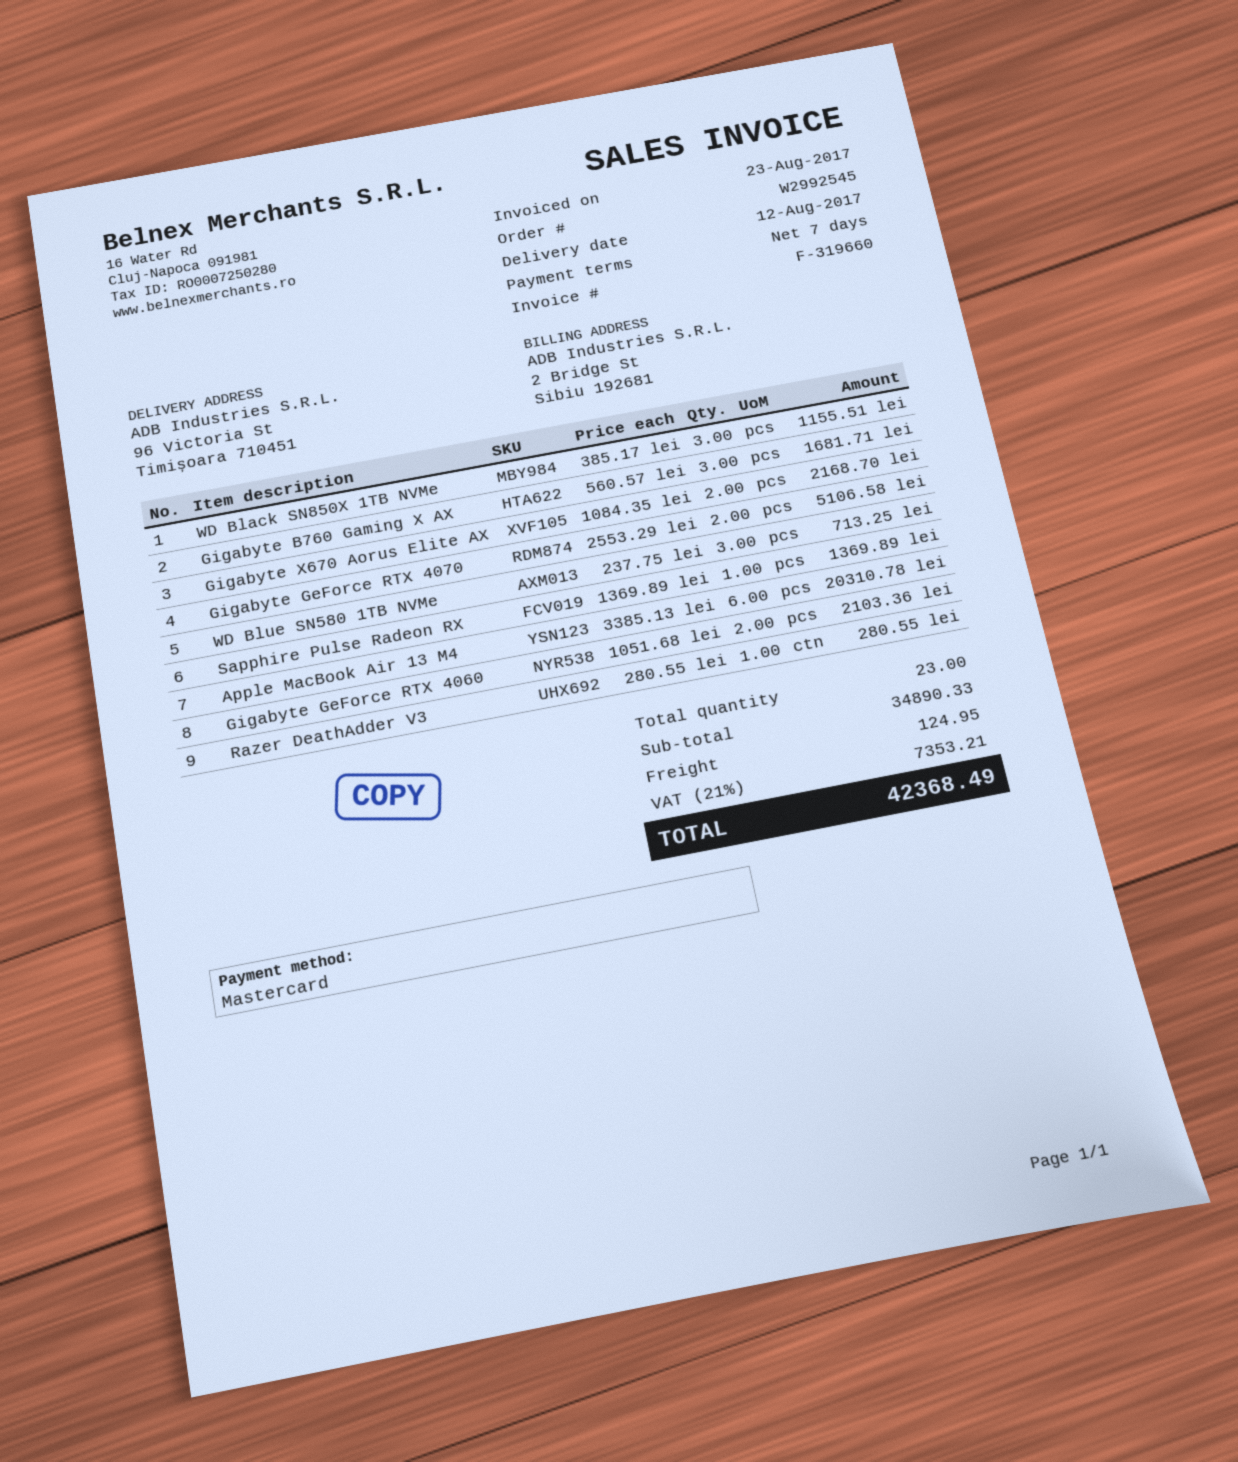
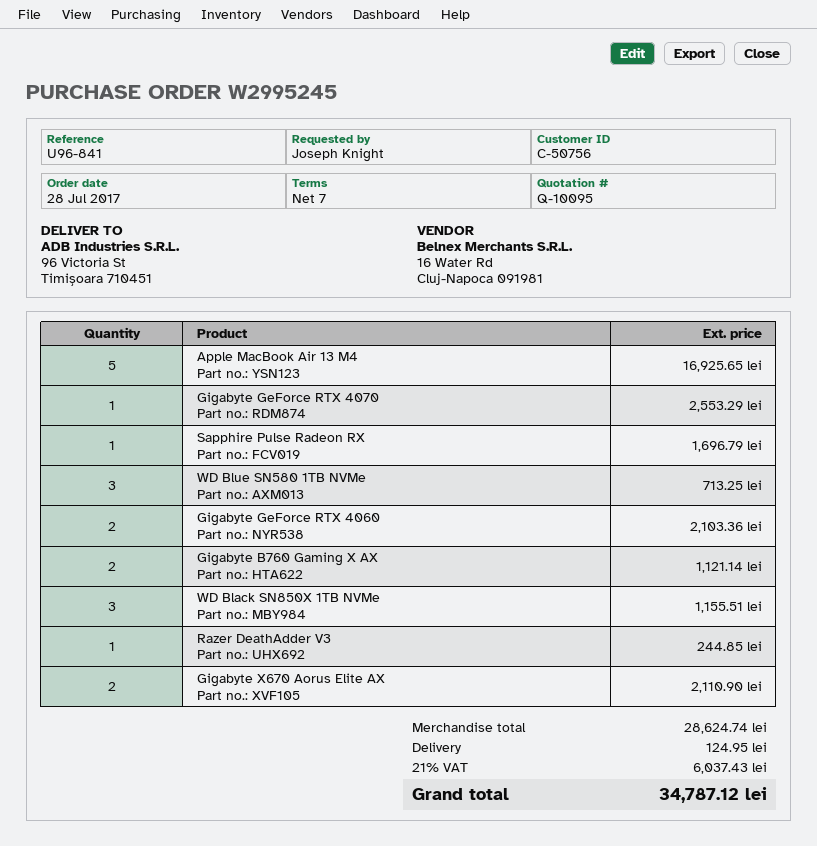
order number: W2992545 -> W2995245
Gigabyte B760 Gaming X AX: 3 for 1681.71 -> 2 for 1121.14
Gigabyte X670 Aorus Elite AX: 2 for 2168.70 -> 2 for 2110.90
Gigabyte GeForce RTX 4070: 2 for 5106.58 -> 1 for 2553.29
Sapphire Pulse Radeon RX: 1 for 1369.89 -> 1 for 1696.79
Apple MacBook Air 13 M4: 6 for 20310.78 -> 5 for 16925.65
Razer DeathAdder V3: 1 for 280.55 -> 1 for 244.85
subtotal: 34890.33 -> 28624.74
tax: 21% = 7353.21 -> 21% = 6037.43
total: 42368.49 -> 34787.12

